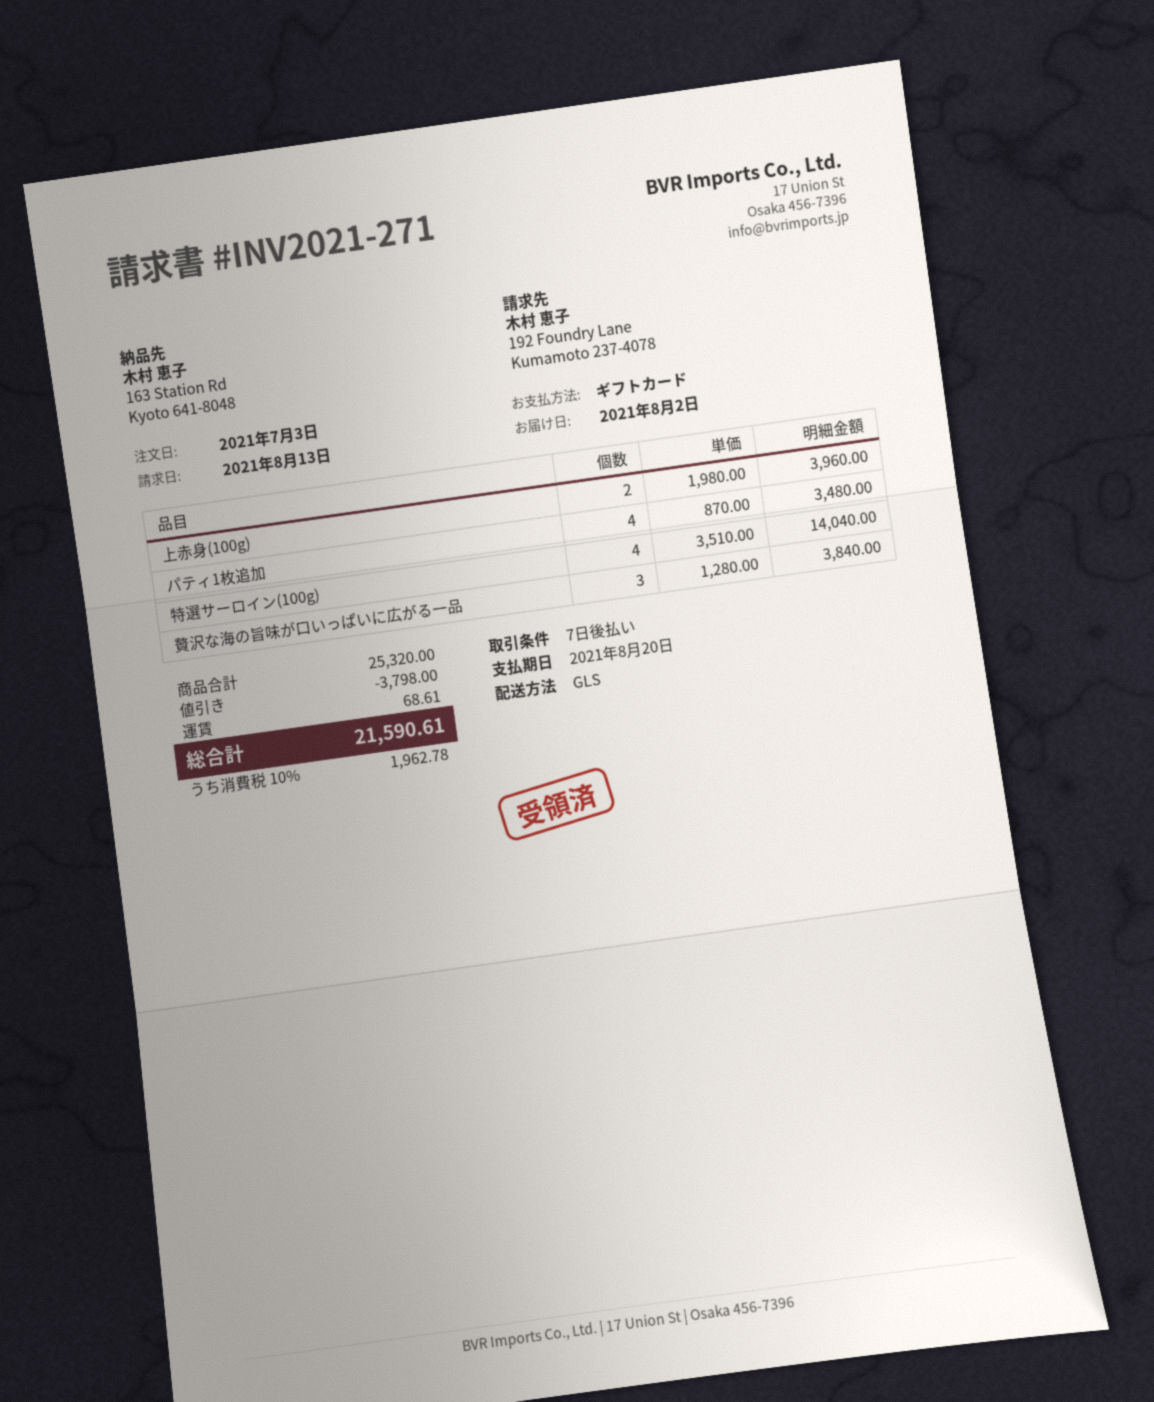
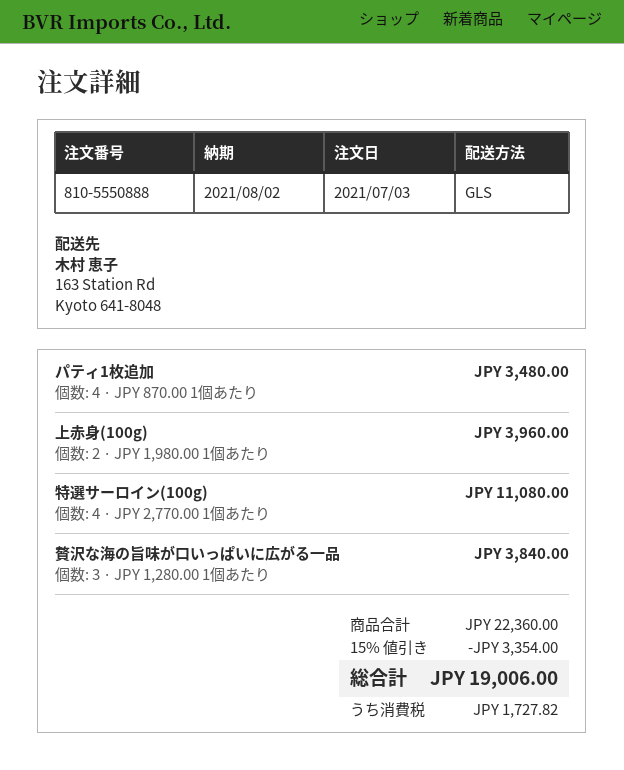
特選サーロイン(100g): 4 x 3510.00 = 14040.00 -> 4 x 2770.00 = 11080.00
subtotal: 25320.00 -> 22360.00
discount: 3798.00 -> 3354.00
shipping: 68.61 -> none
tax: 1962.78 -> 1727.82
total: 21590.61 -> 19006.00

